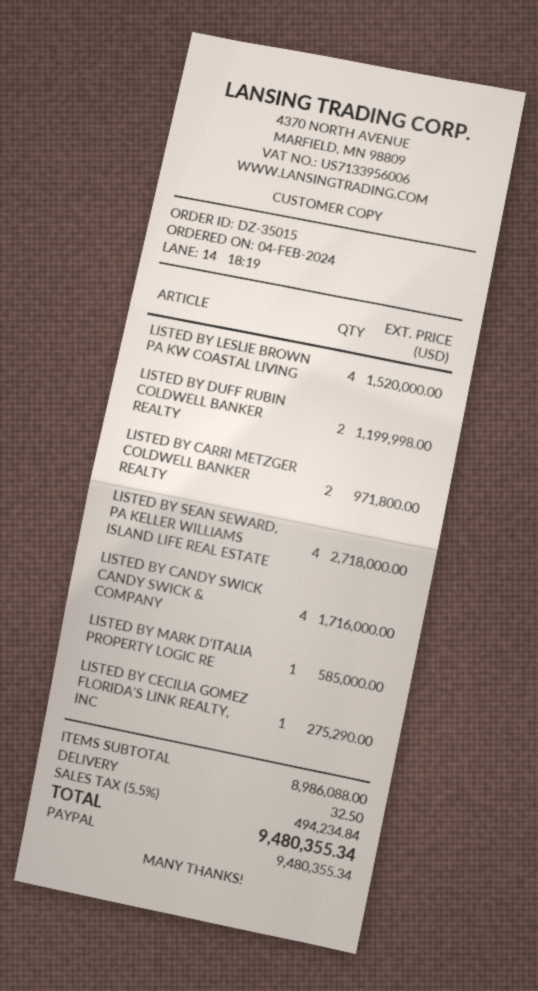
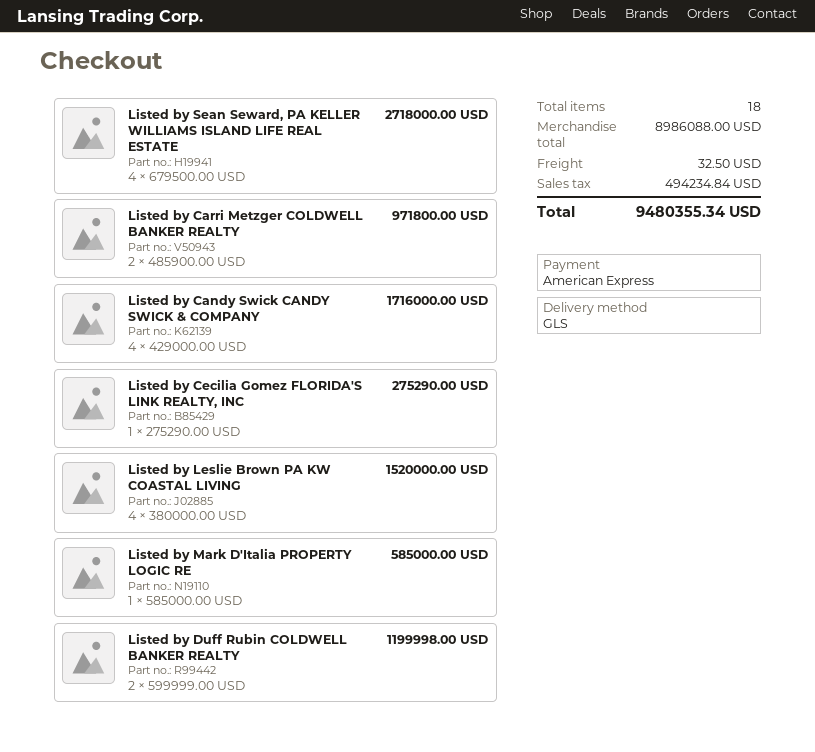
payment method: PayPal -> American Express

